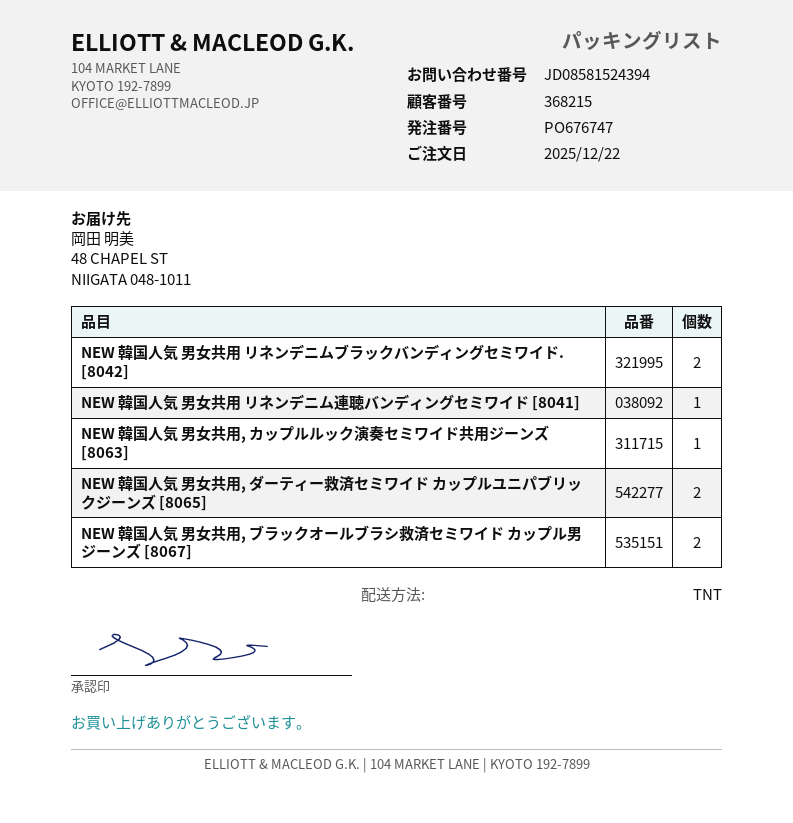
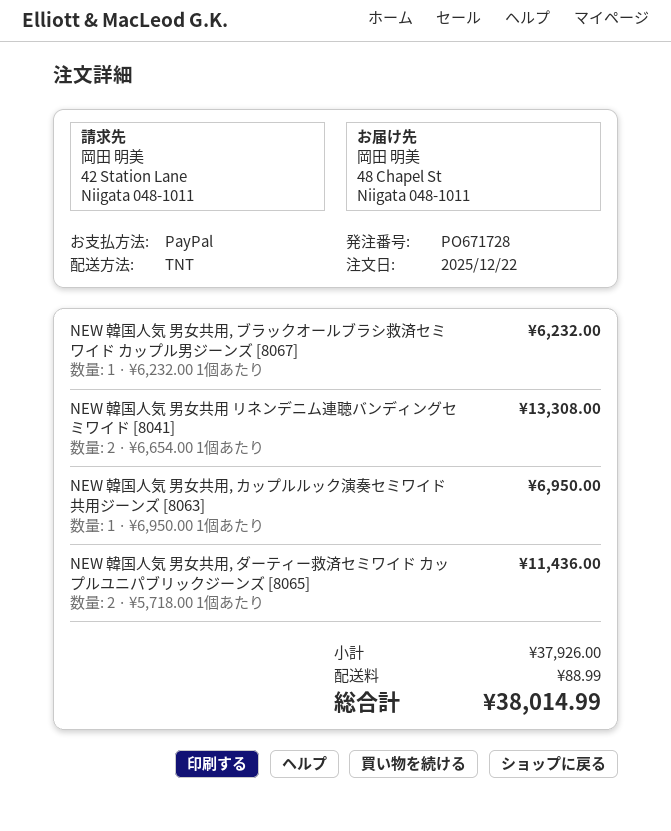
order number: PO676747 -> PO671728
NEW 韓国人気 男女共用 リネンデニムブラックバンディングセミワイド. [8042]: 2 -> none
NEW 韓国人気 男女共用 リネンデニム連聴バンディングセミワイド [8041]: 1 -> 2
NEW 韓国人気 男女共用, ブラックオールブラシ救済セミワイド カップル男ジーンズ [8067]: 2 -> 1

